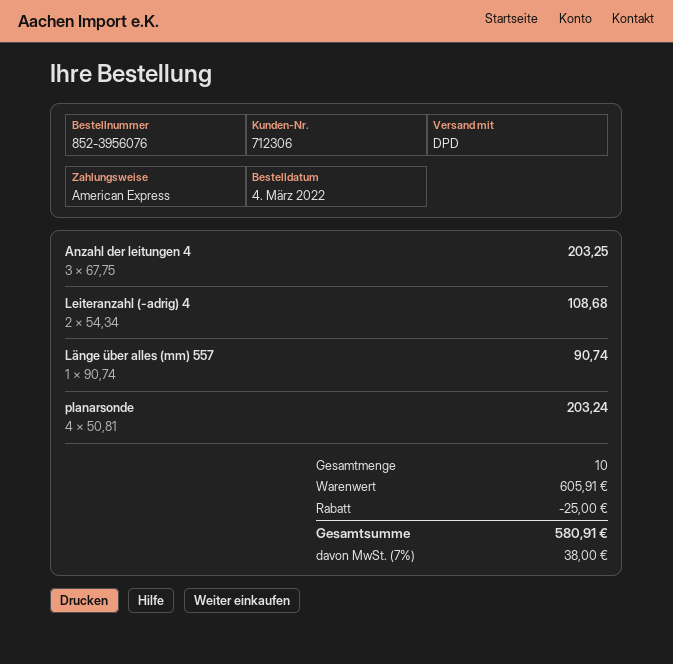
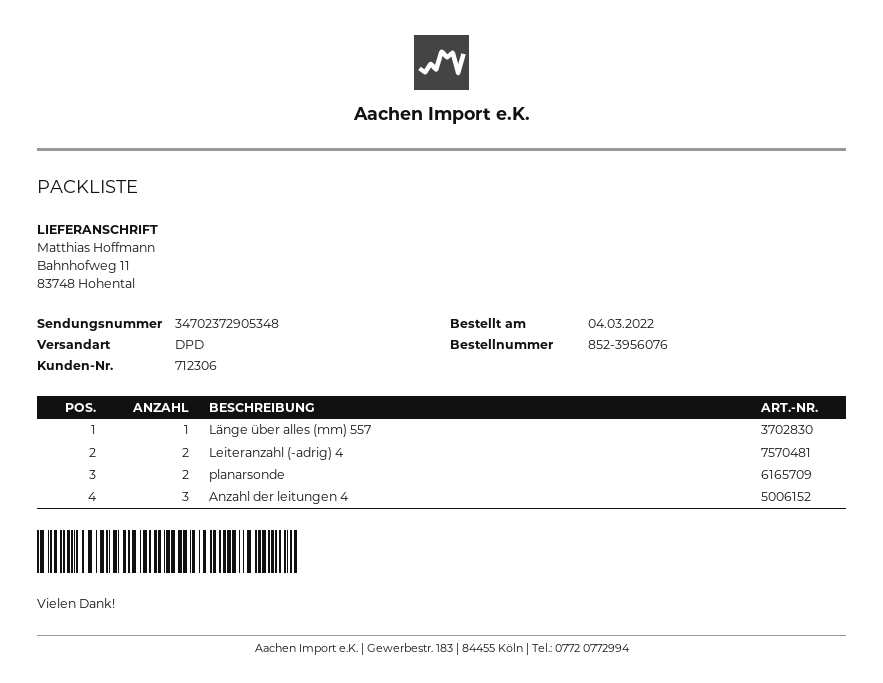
planarsonde: 4 -> 2

